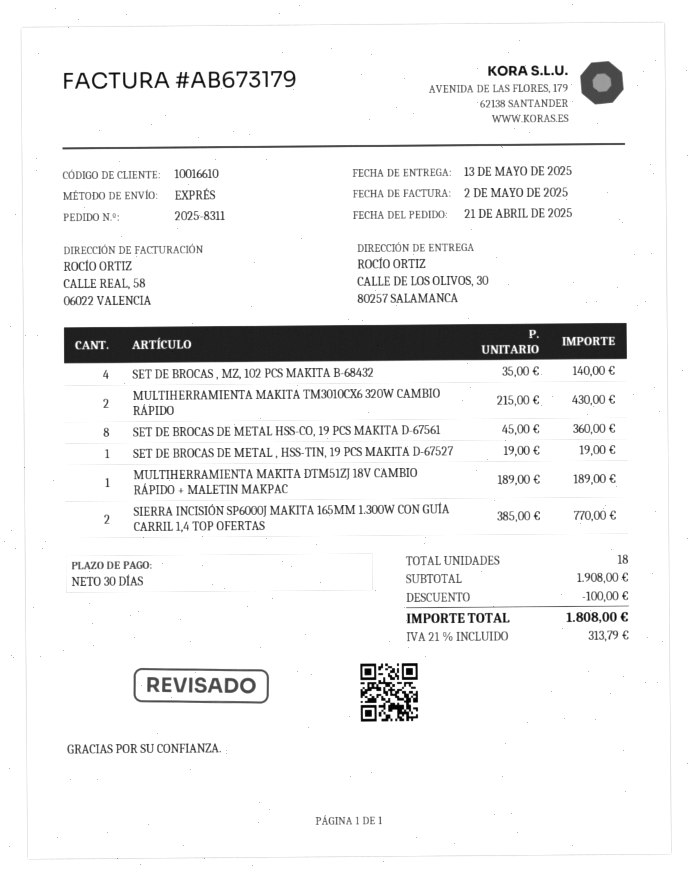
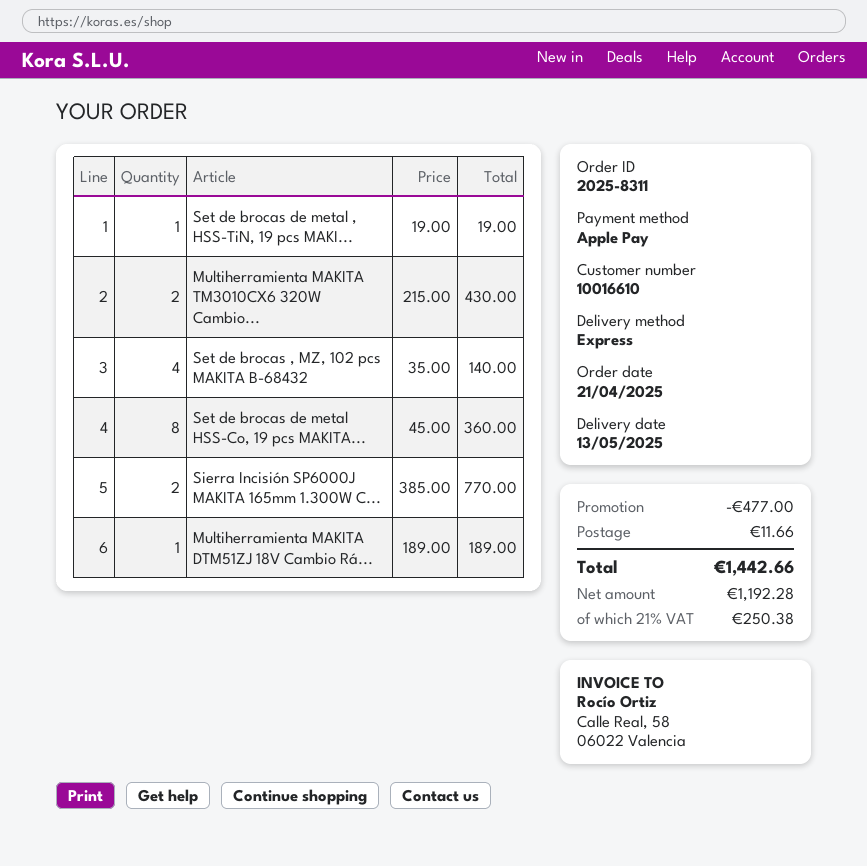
discount: 100.00 -> 477.00
shipping: none -> 11.66
tax: 21% = 313.79 -> 21% = 250.38
total: 1808.00 -> 1442.66

